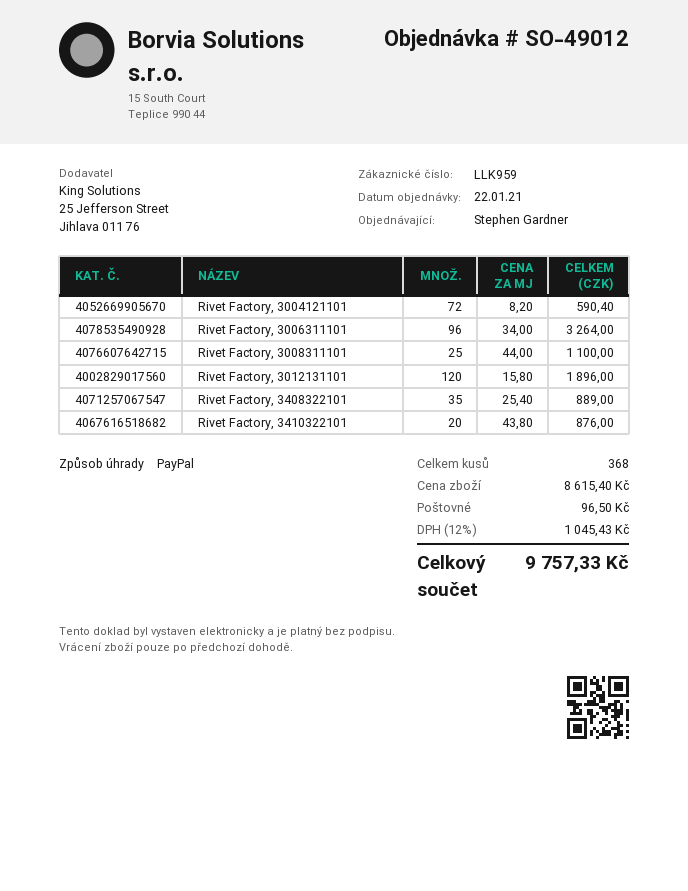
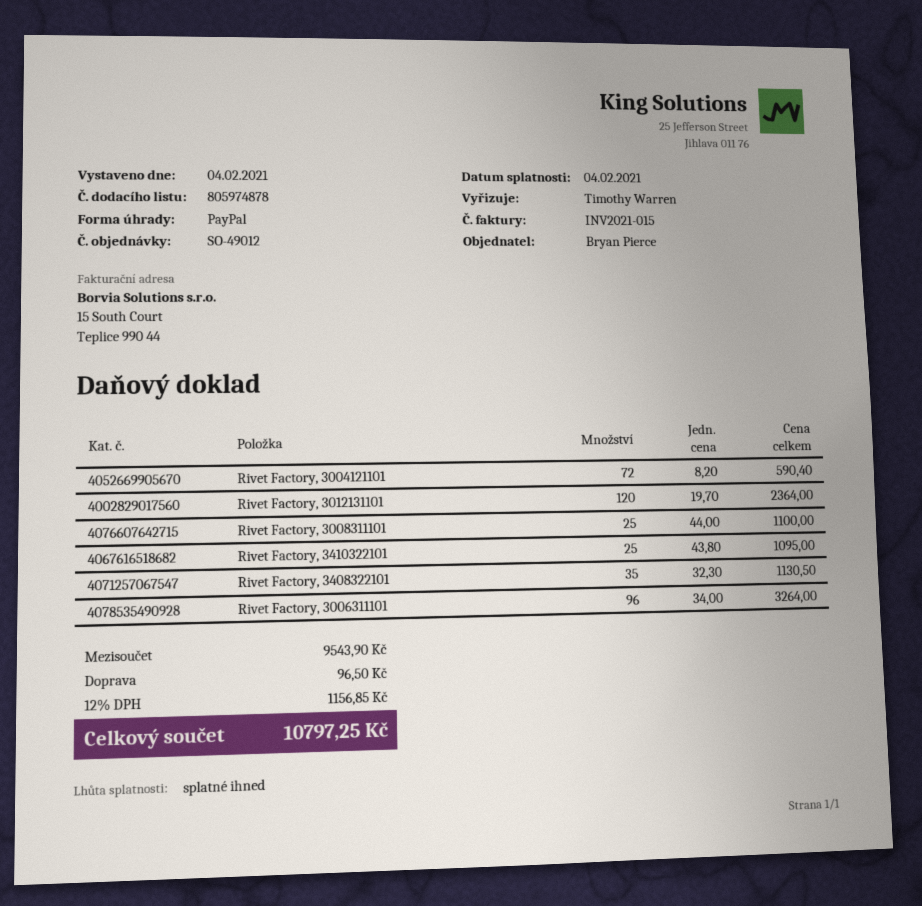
ordered by: Stephen Gardner -> Bryan Pierce
Rivet Factory, 3012131101: 120 x 15.80 = 1896.00 -> 120 x 19.70 = 2364.00
Rivet Factory, 3408322101: 35 x 25.40 = 889.00 -> 35 x 32.30 = 1130.50
Rivet Factory, 3410322101: 20 x 43.80 = 876.00 -> 25 x 43.80 = 1095.00
subtotal: 8615.40 -> 9543.90
tax: 12% = 1045.43 -> 12% = 1156.85
total: 9757.33 -> 10797.25

